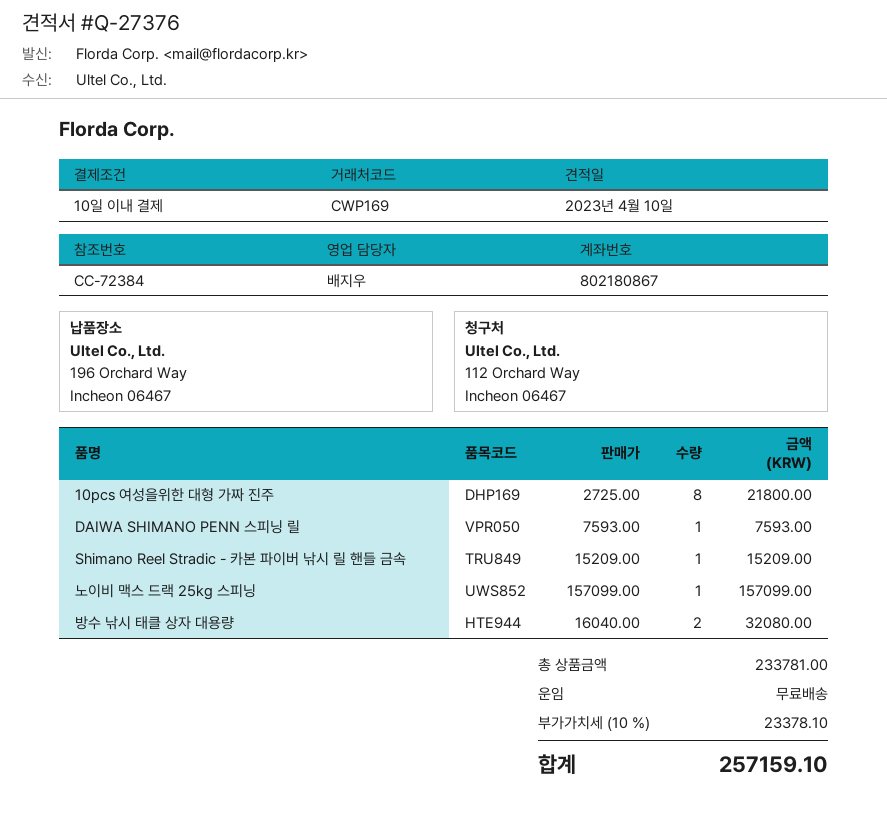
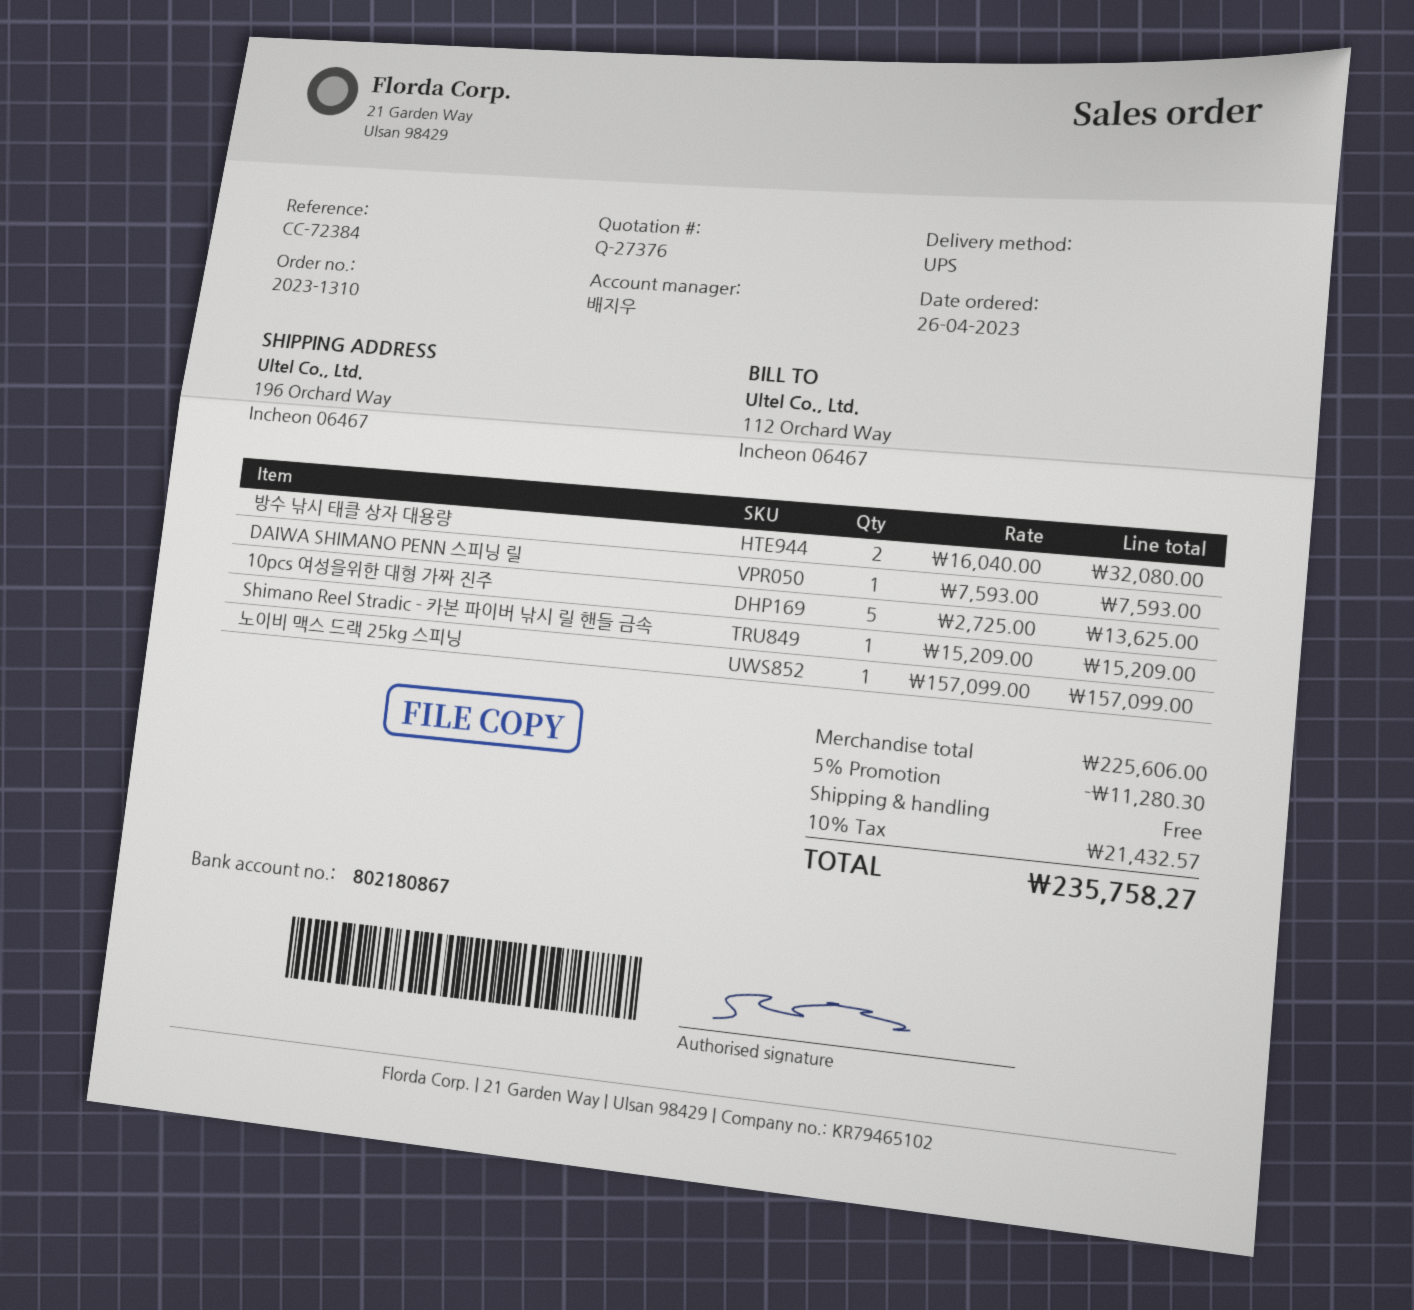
10pcs 여성을위한 대형 가짜 진주: 8 x 2725.00 = 21800.00 -> 5 x 2725.00 = 13625.00
subtotal: 233781.00 -> 225606.00
discount: none -> 5% = 11280.30
tax: 10% = 23378.10 -> 10% = 21432.57
total: 257159.10 -> 235758.27

